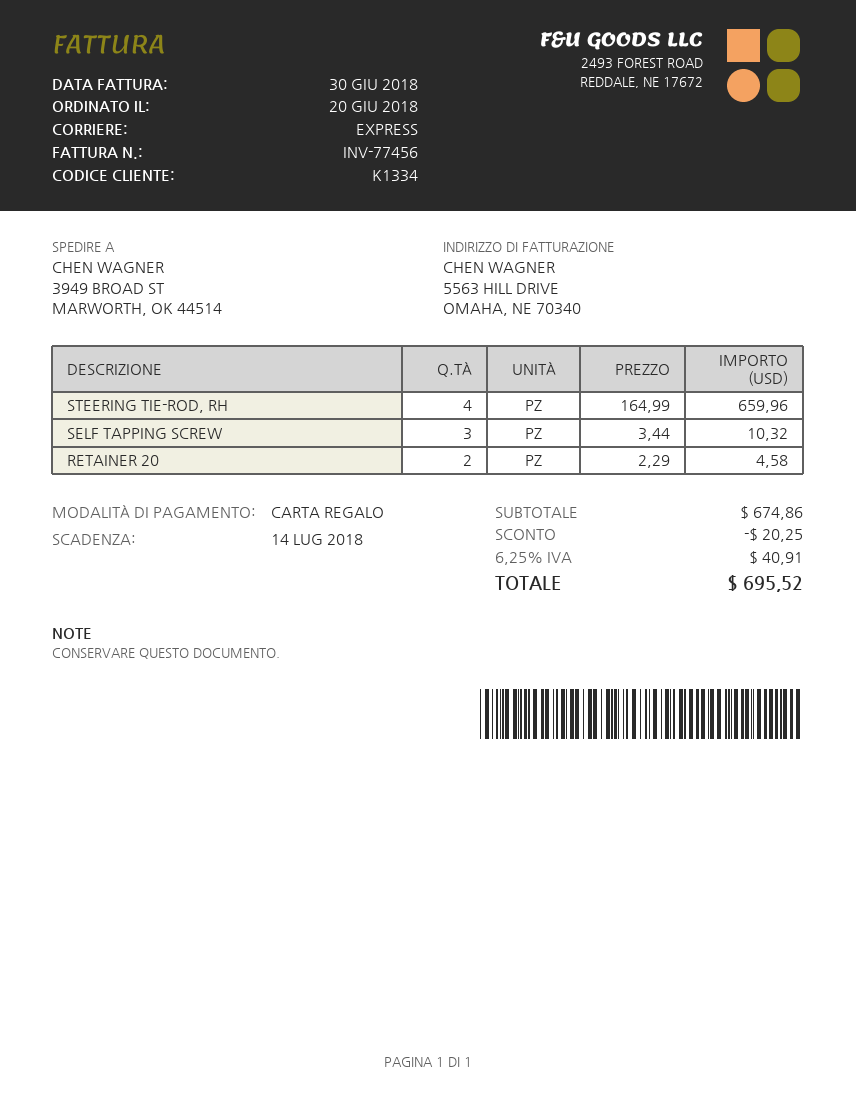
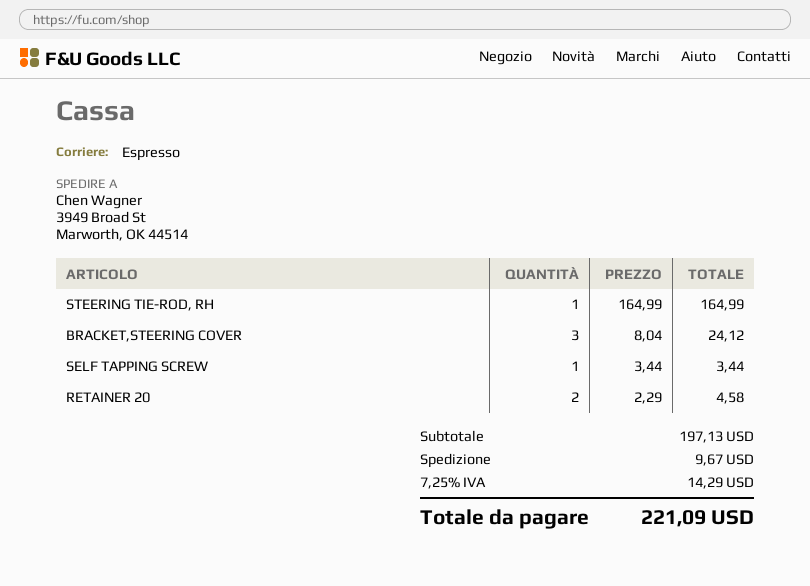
STEERING TIE-ROD, RH: 4 x 164.99 = 659.96 -> 1 x 164.99 = 164.99
SELF TAPPING SCREW: 3 x 3.44 = 10.32 -> 1 x 3.44 = 3.44
BRACKET,STEERING COVER: none -> 3 x 8.04 = 24.12
subtotal: 674.86 -> 197.13
discount: 20.25 -> none
shipping: none -> 9.67
tax: 6.25% = 40.91 -> 7.25% = 14.29
total: 695.52 -> 221.09

